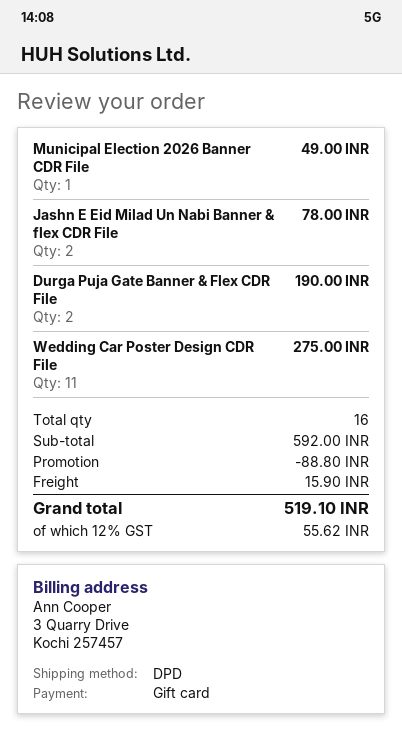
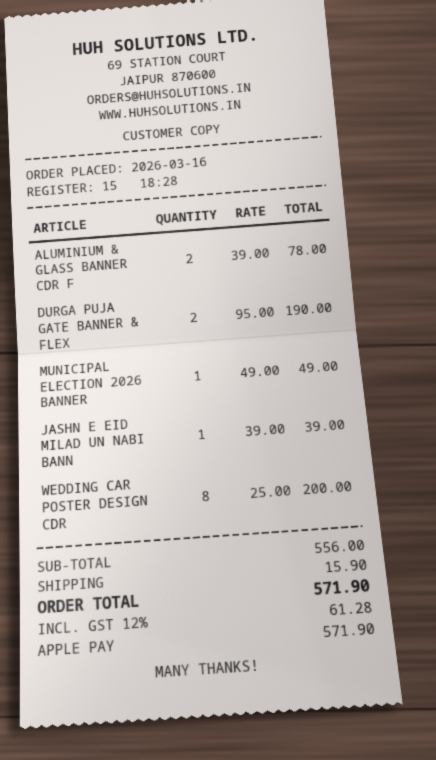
payment method: gift card -> Apple Pay
Jashn E Eid Milad Un Nabi Banner & flex CDR File: 2 for 78.00 -> 1 for 39.00
Wedding Car Poster Design CDR File: 11 for 275.00 -> 8 for 200.00
ALUMINIUM & GLASS BANNER CDR F: none -> 2 for 78.00
subtotal: 592.00 -> 556.00
discount: 88.80 -> none
tax: 12% = 55.62 -> 12% = 61.28
total: 519.10 -> 571.90

